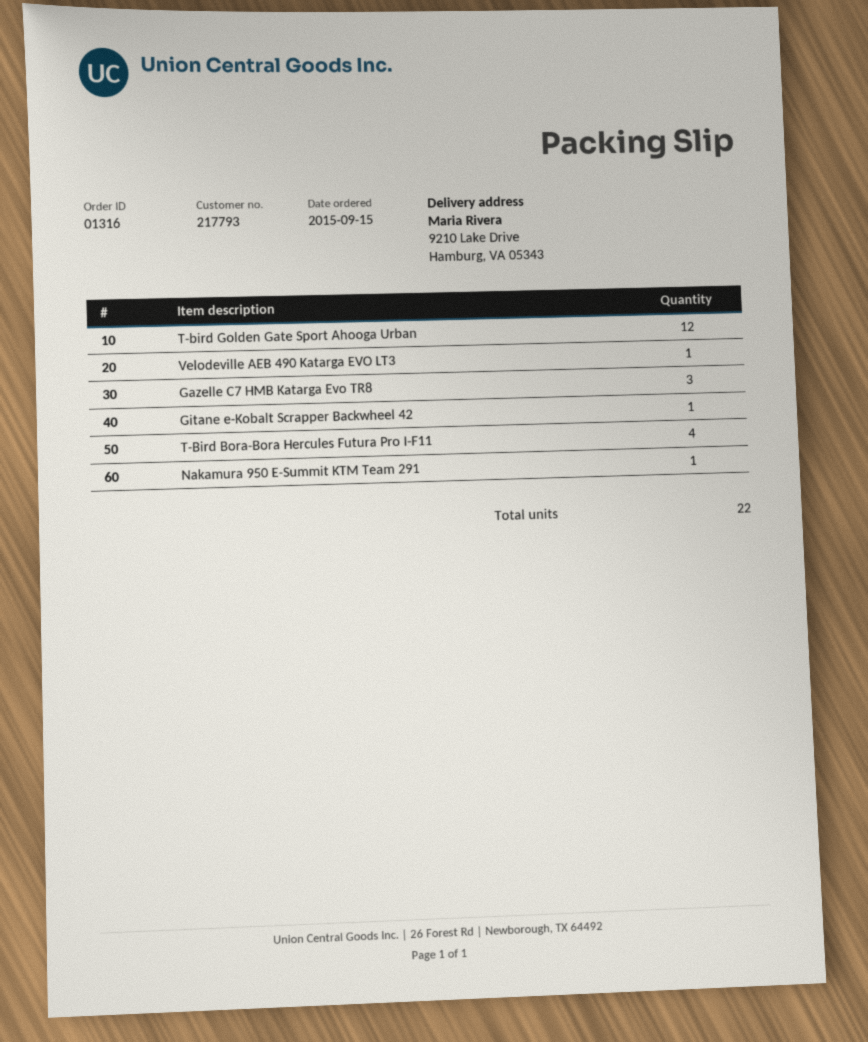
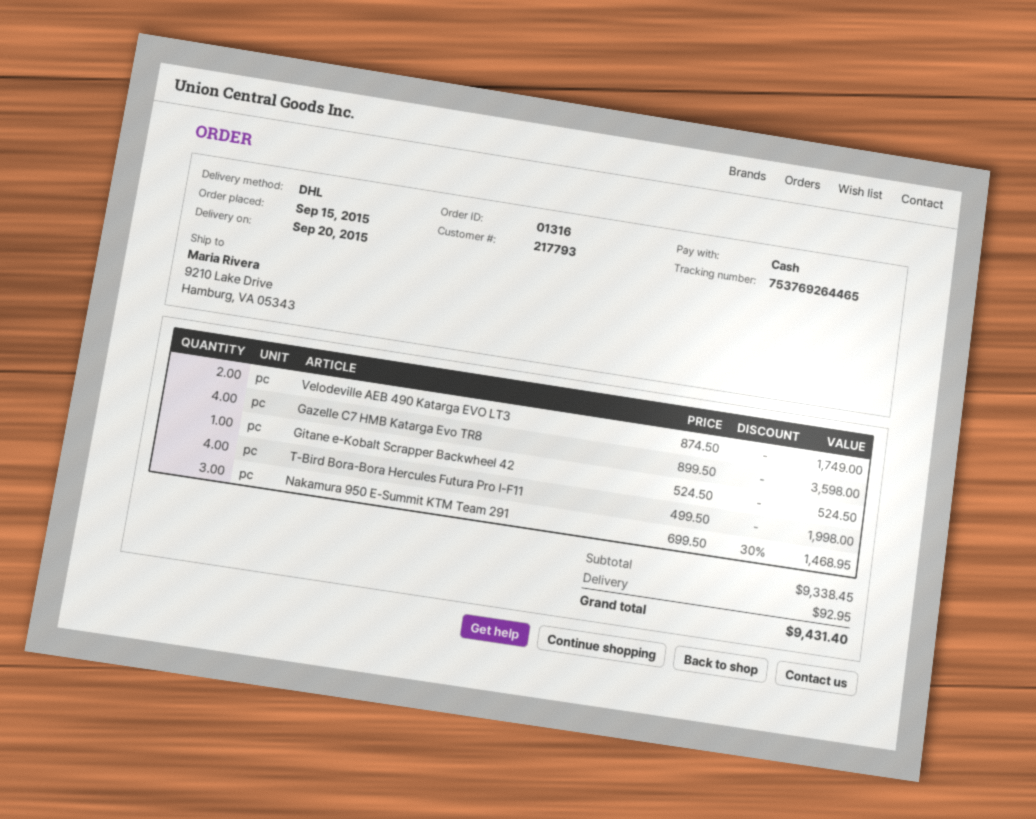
T-bird Golden Gate Sport Ahooga Urban: 12 -> none
Velodeville AEB 490 Katarga EVO LT3: 1 -> 2
Gazelle C7 HMB Katarga Evo TR8: 3 -> 4
Nakamura 950 E-Summit KTM Team 291: 1 -> 3

